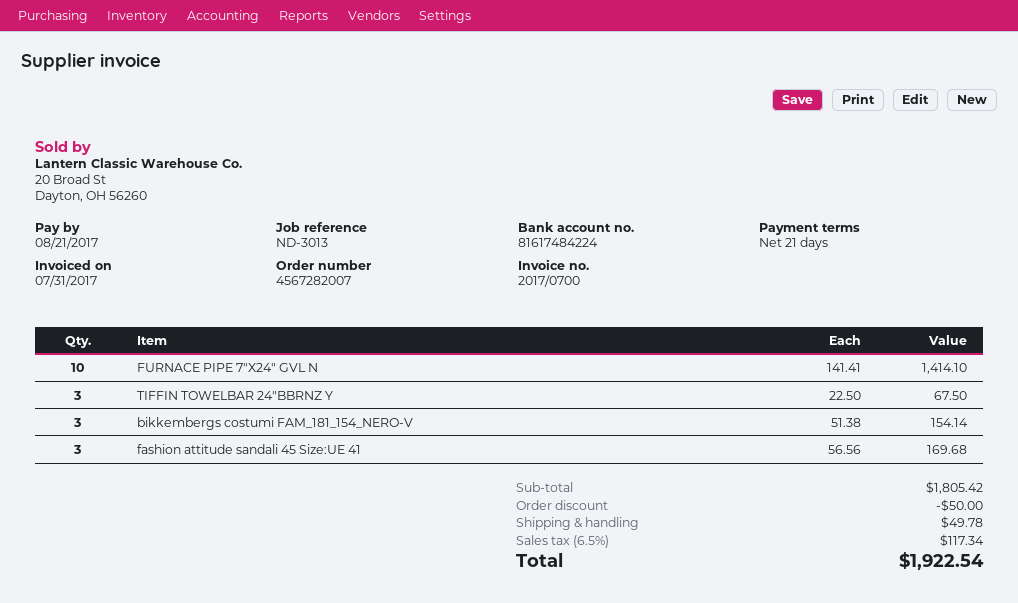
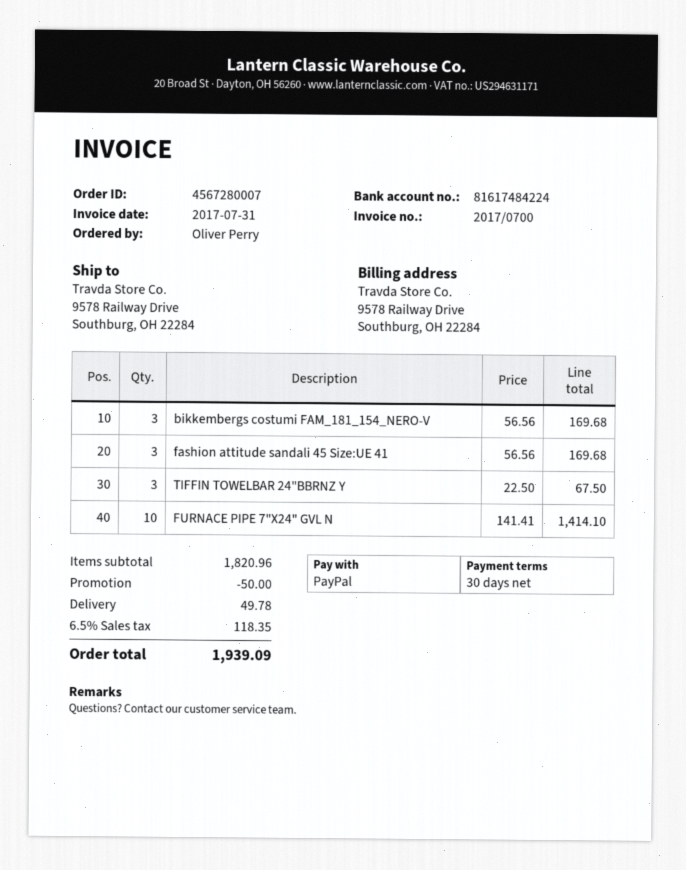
order number: 4567282007 -> 4567280007
payment terms: 21 days -> 30 days
bikkembergs costumi FAM_181_154_NERO-V: 3 x 51.38 = 154.14 -> 3 x 56.56 = 169.68
subtotal: 1805.42 -> 1820.96
tax: 6.5% = 117.34 -> 6.5% = 118.35
total: 1922.54 -> 1939.09

